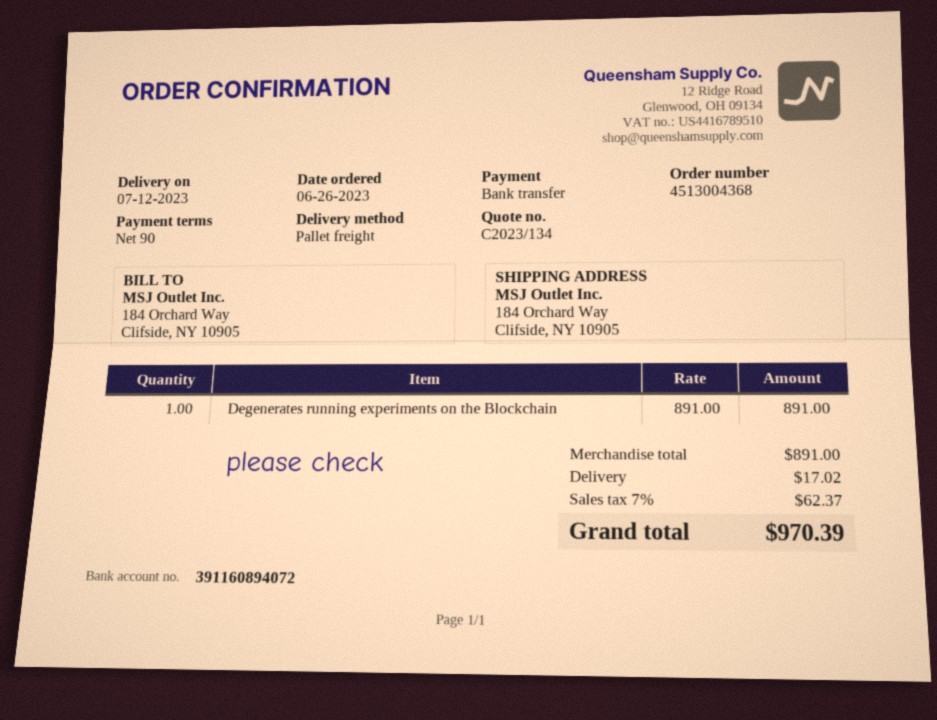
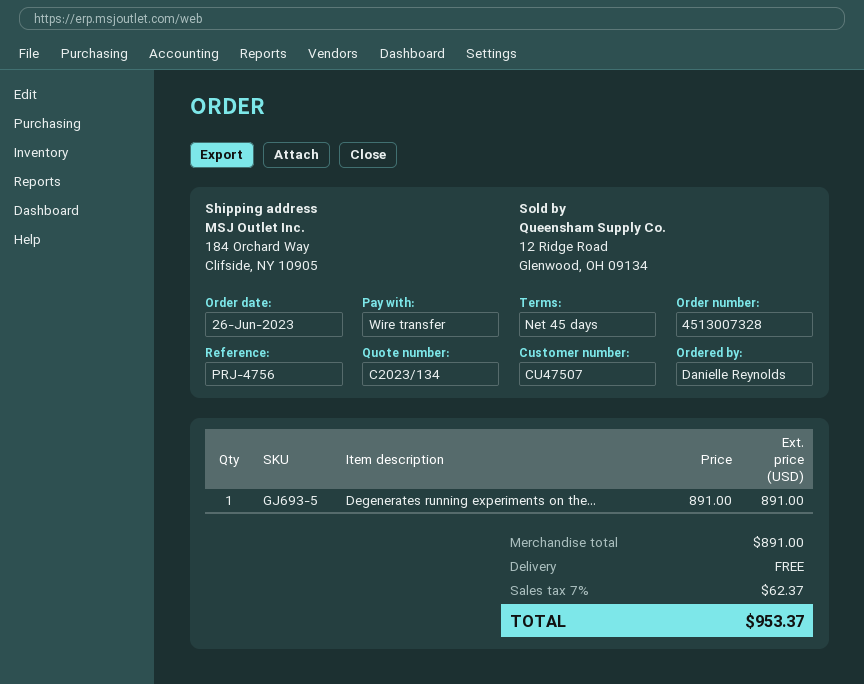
order number: 4513004368 -> 4513007328
payment terms: 90 days -> 45 days
shipping: 17.02 -> 0.00
total: 970.39 -> 953.37

